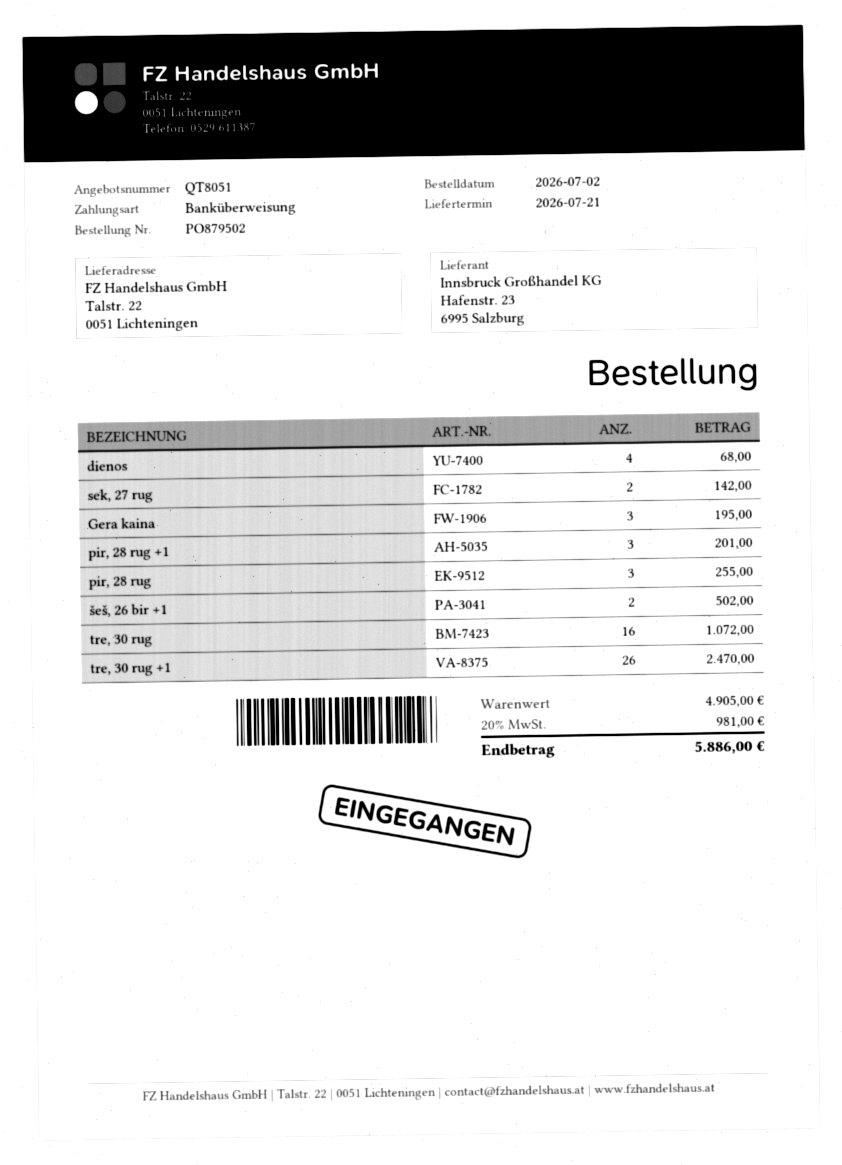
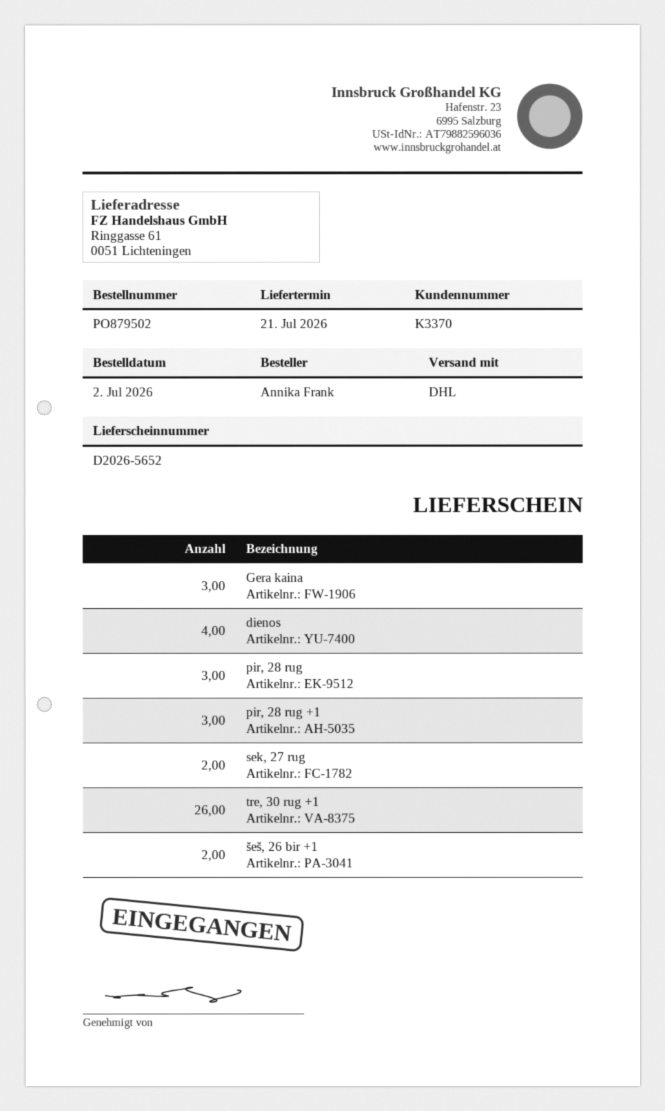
ship to: Talstr. 22, 0051 Lichteningen -> Ringgasse 61, 0051 Lichteningen
tre, 30 rug: 16 -> none

